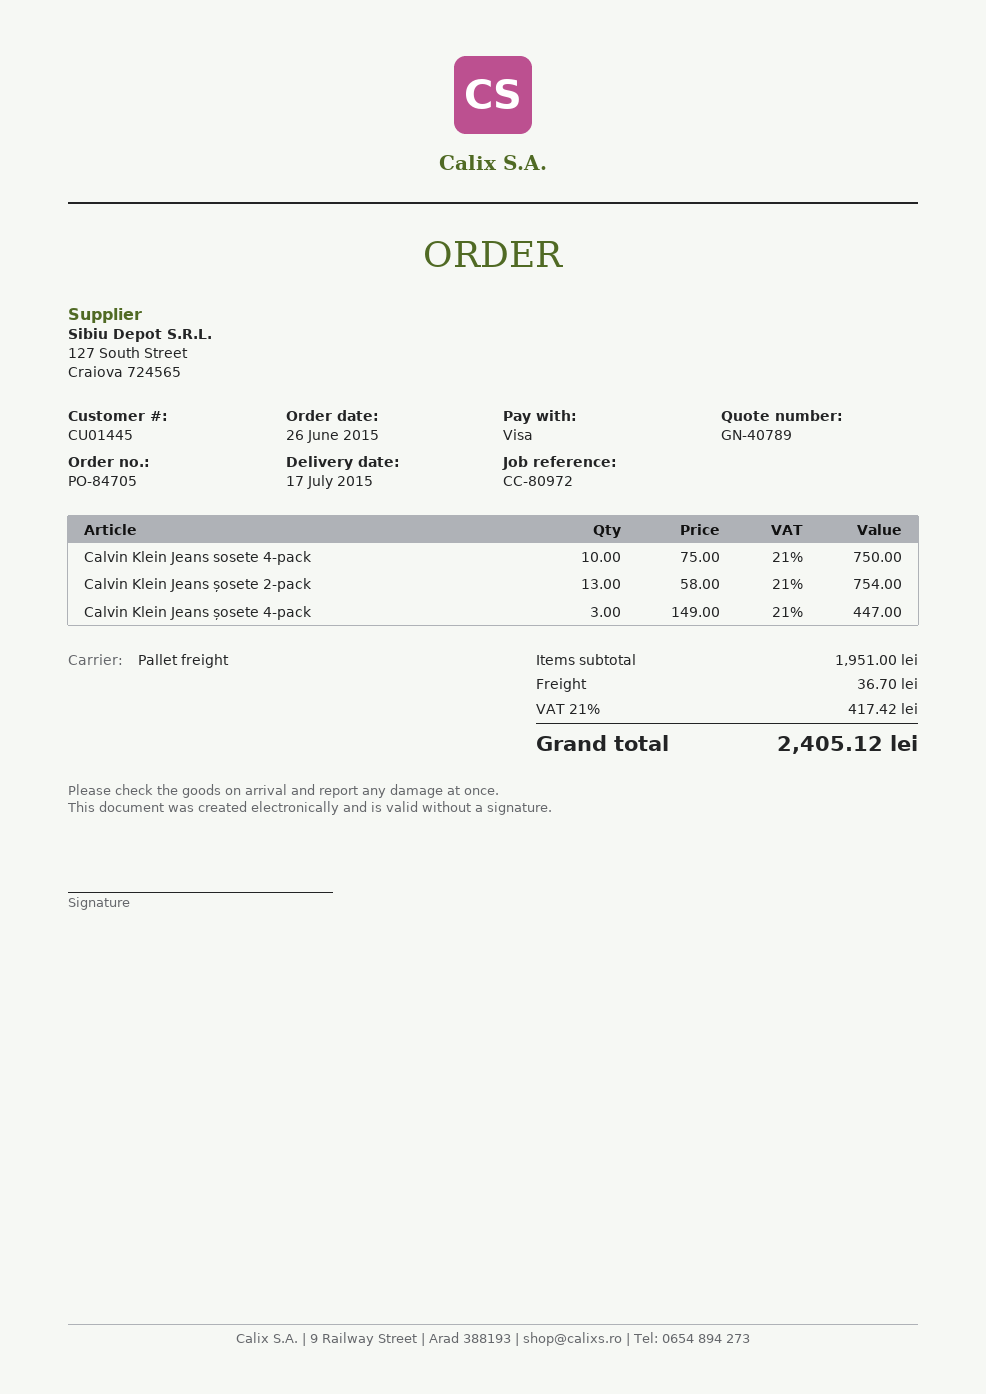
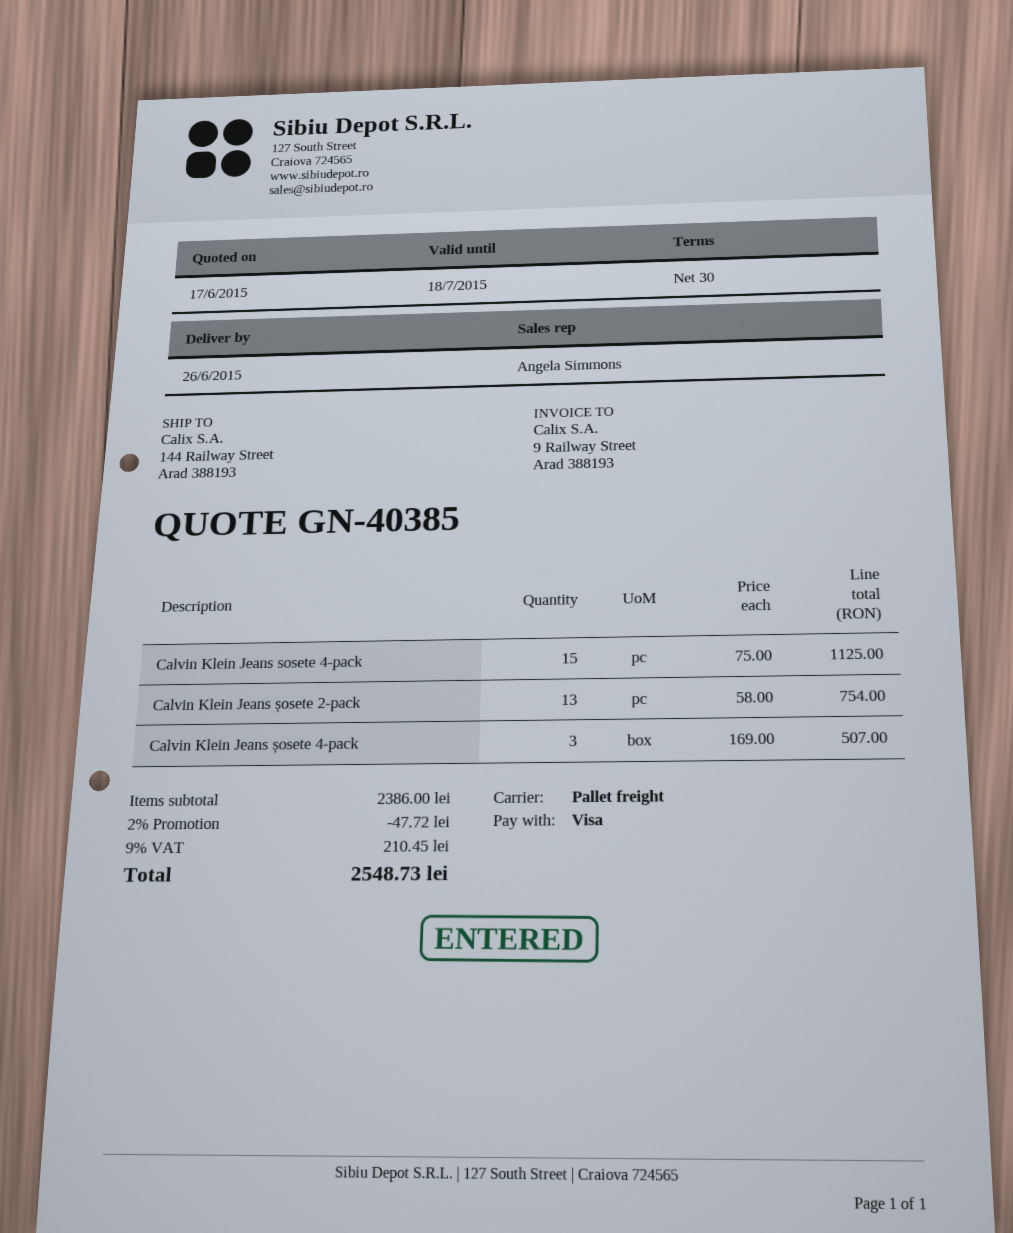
quote number: GN-40789 -> GN-40385
delivery date: 2015-07-17 -> 2015-06-26
Calvin Klein Jeans sosete 4-pack: 10 x 75.00 = 750.00 -> 15 x 75.00 = 1125.00
Calvin Klein Jeans șosete 4-pack: 3 x 149.00 = 447.00 -> 3 x 169.00 = 507.00
subtotal: 1951.00 -> 2386.00
discount: none -> 2% = 47.72
shipping: 36.70 -> none
tax: 21% = 417.42 -> 9% = 210.45
total: 2405.12 -> 2548.73

